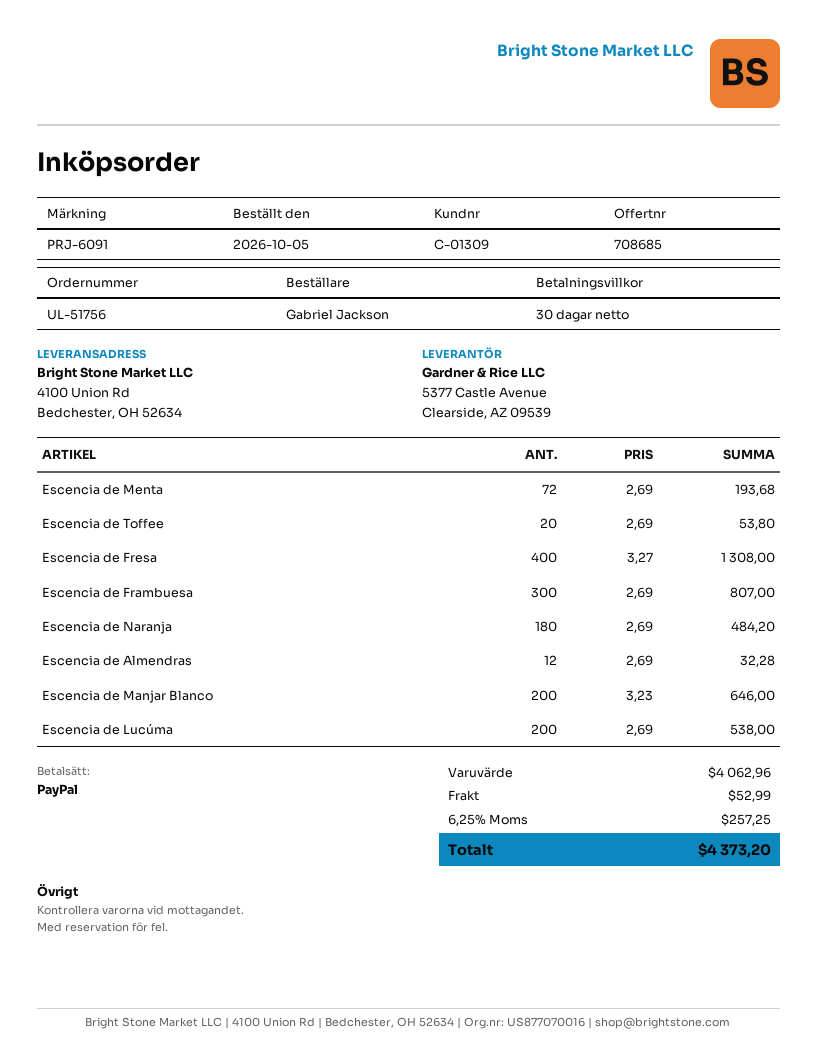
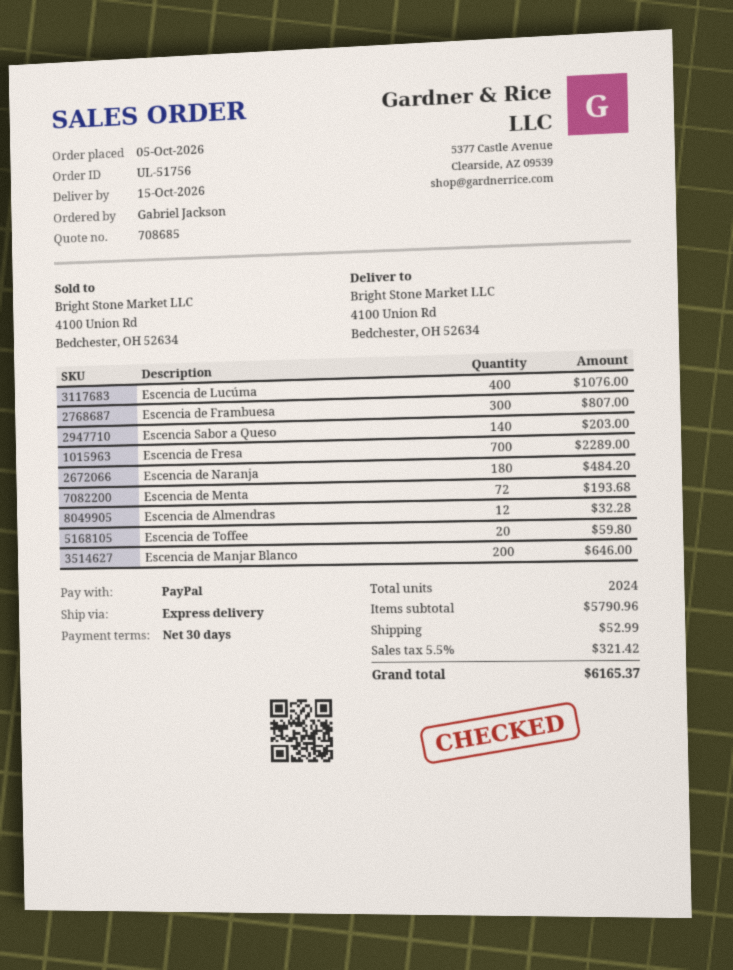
Escencia de Toffee: 20 for 53.80 -> 20 for 59.80
Escencia de Fresa: 400 for 1308.00 -> 700 for 2289.00
Escencia de Lucúma: 200 for 538.00 -> 400 for 1076.00
Escencia Sabor a Queso: none -> 140 for 203.00
subtotal: 4062.96 -> 5790.96
tax: 6.25% = 257.25 -> 5.5% = 321.42
total: 4373.20 -> 6165.37

